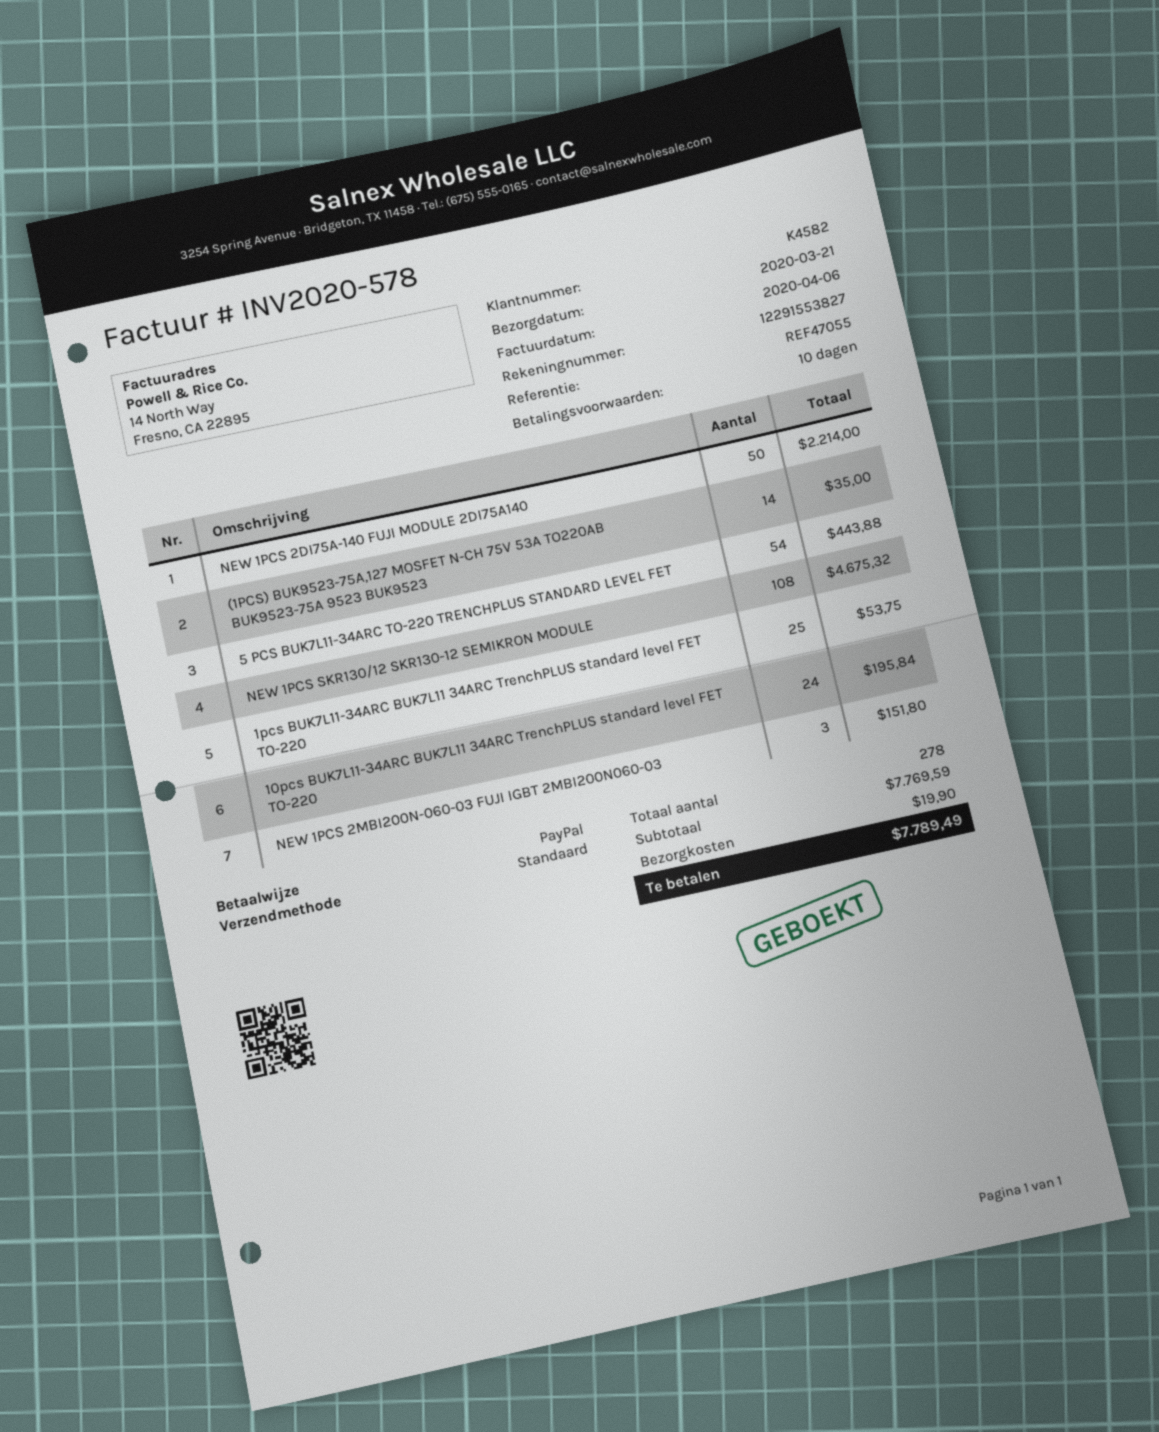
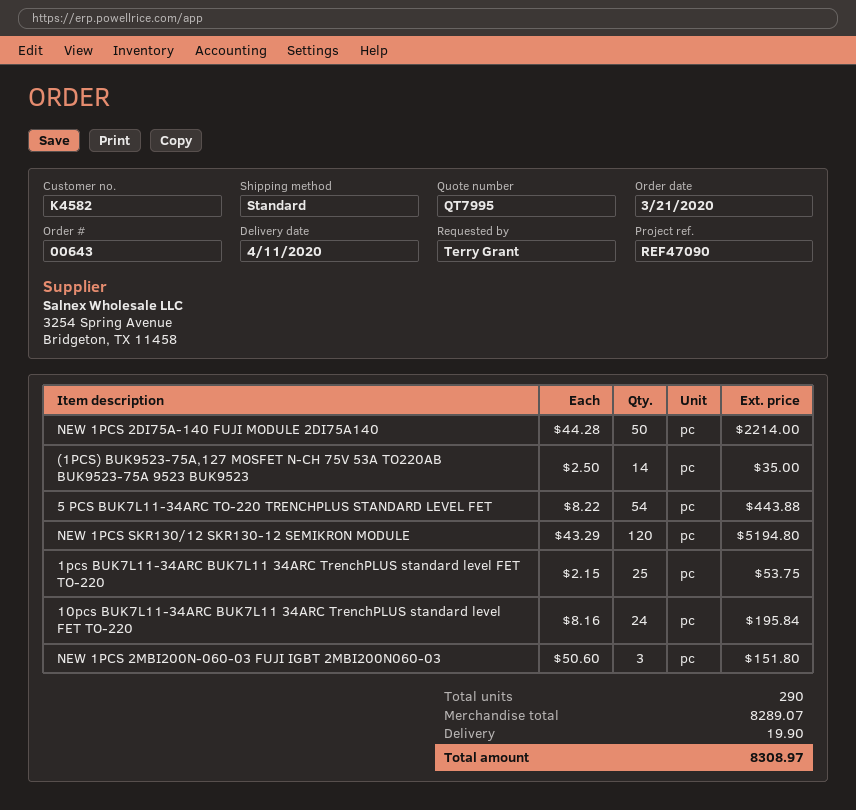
delivery date: 2020-03-21 -> 2020-04-11
reference: REF47055 -> REF47090
NEW 1PCS SKR130/12 SKR130-12 SEMIKRON MODULE: 108 for 4675.32 -> 120 for 5194.80
total quantity: 278 -> 290
subtotal: 7769.59 -> 8289.07
total: 7789.49 -> 8308.97

